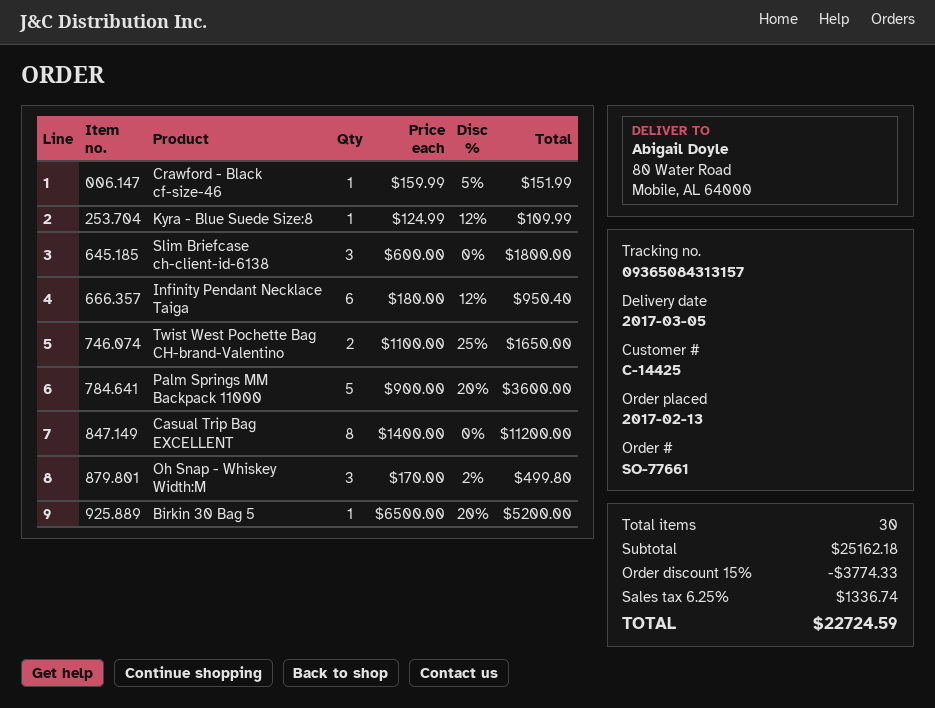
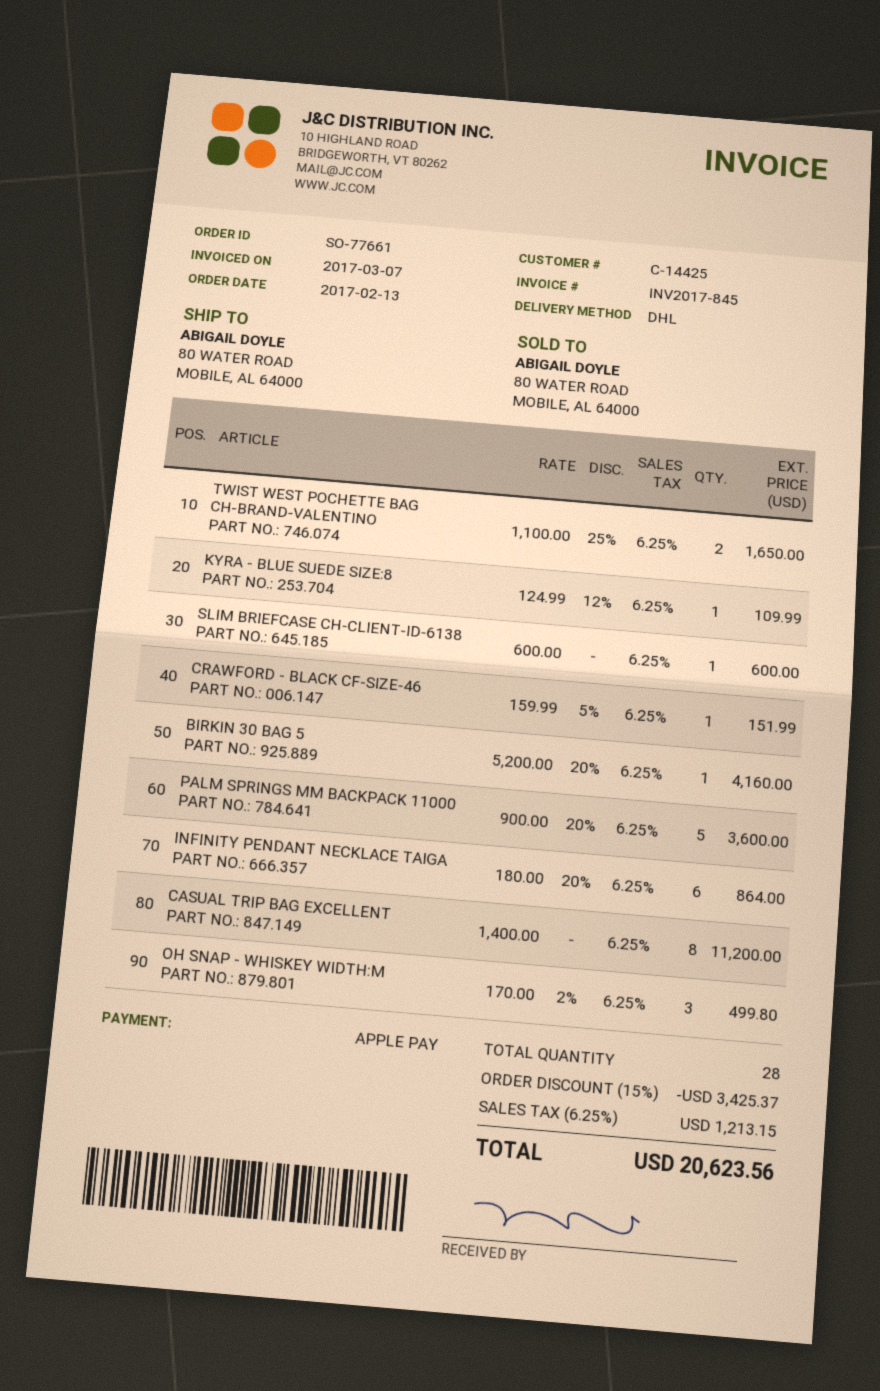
Slim Briefcase ch-client-id-6138: 3 x 600.00 = 1800.00 -> 1 x 600.00 = 600.00
Infinity Pendant Necklace Taiga: 6 x 180.00 - 12% = 950.40 -> 6 x 180.00 - 20% = 864.00
Birkin 30 Bag 5: 1 x 6500.00 - 20% = 5200.00 -> 1 x 5200.00 - 20% = 4160.00
total quantity: 30 -> 28
discount: 15% = 3774.33 -> 15% = 3425.37
tax: 6.25% = 1336.74 -> 6.25% = 1213.15
total: 22724.59 -> 20623.56

